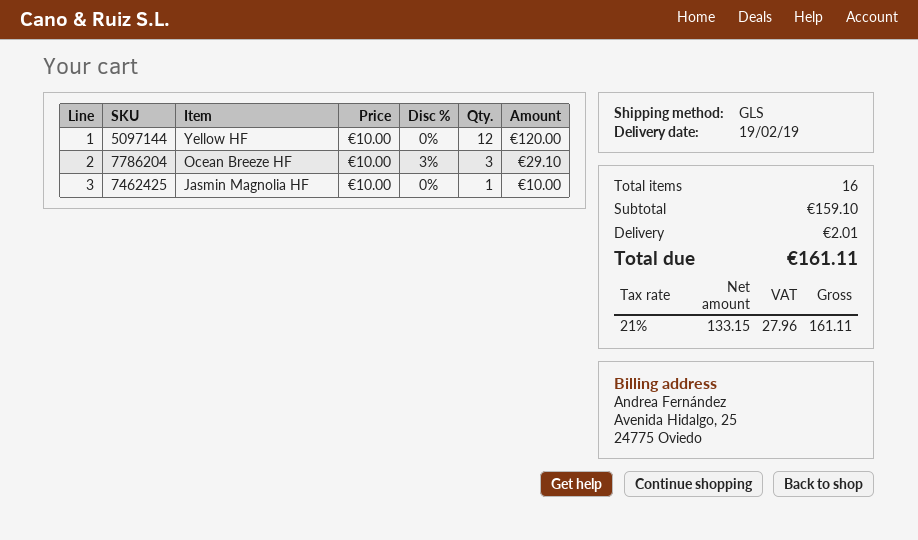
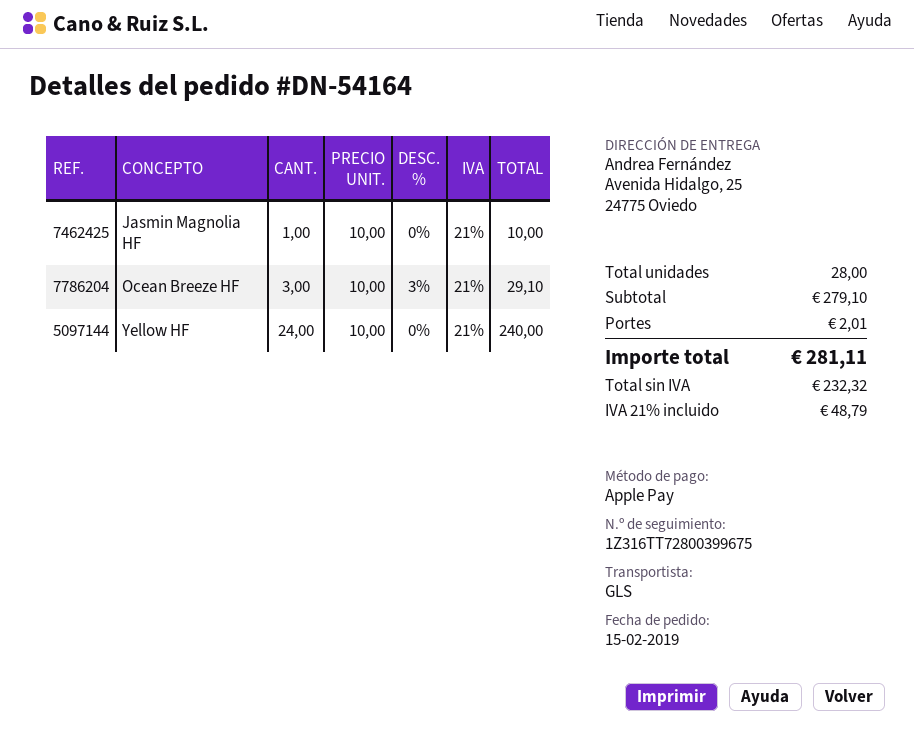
Yellow HF: 12 x 10.00 = 120.00 -> 24 x 10.00 = 240.00
total quantity: 16 -> 28
subtotal: 159.10 -> 279.10
net: 133.15 -> 232.32
tax: 21% = 27.96 -> 21% = 48.79
total: 161.11 -> 281.11

